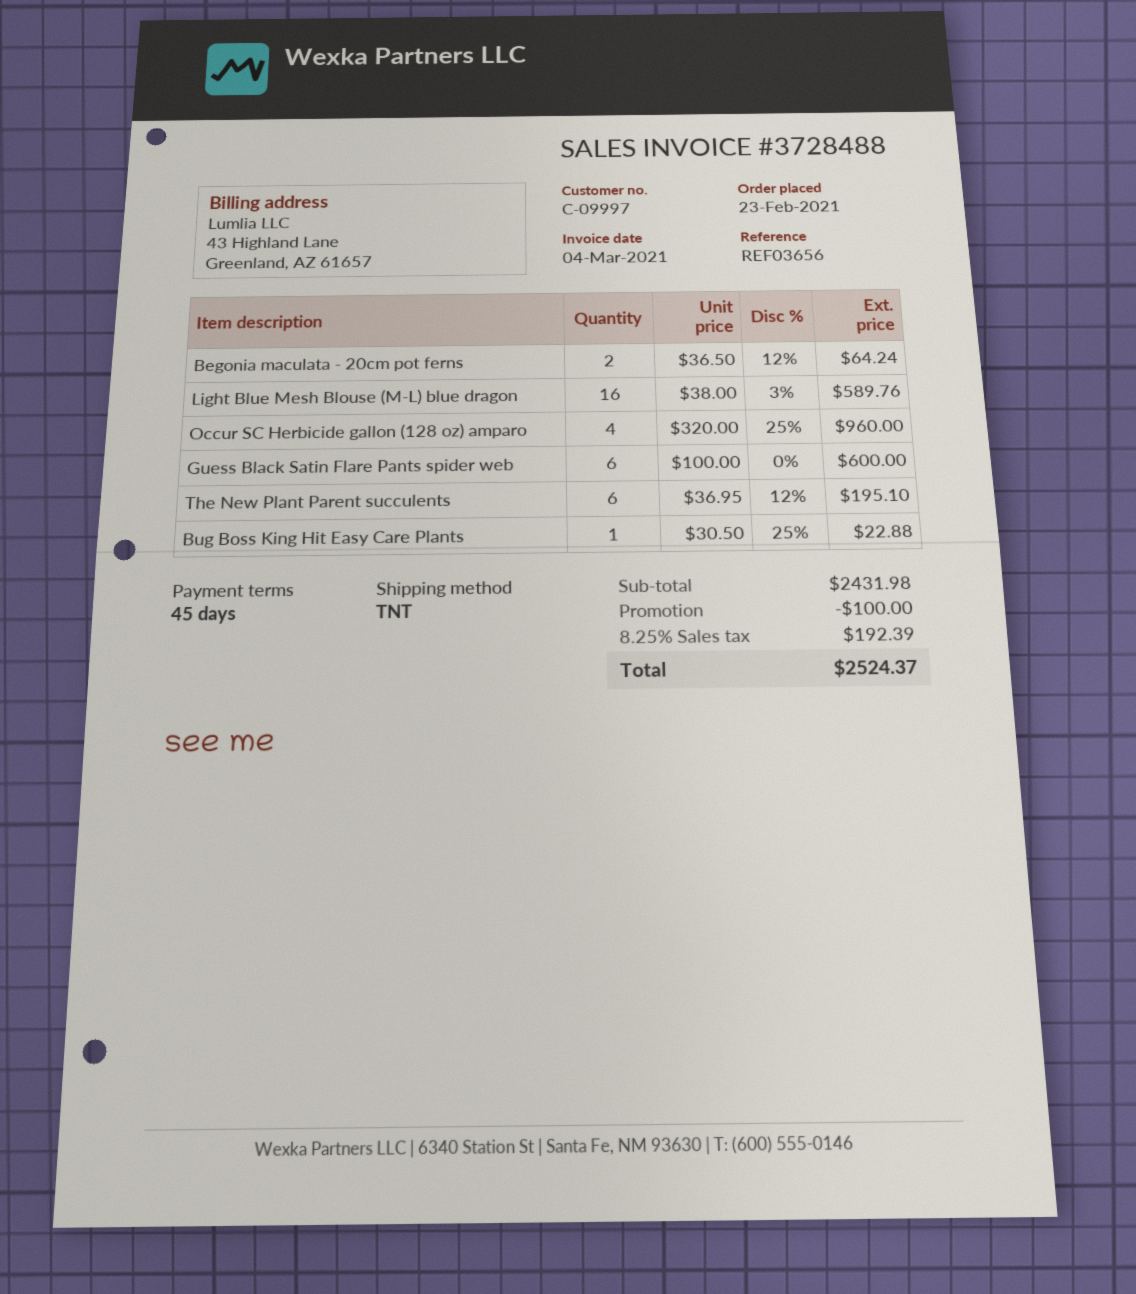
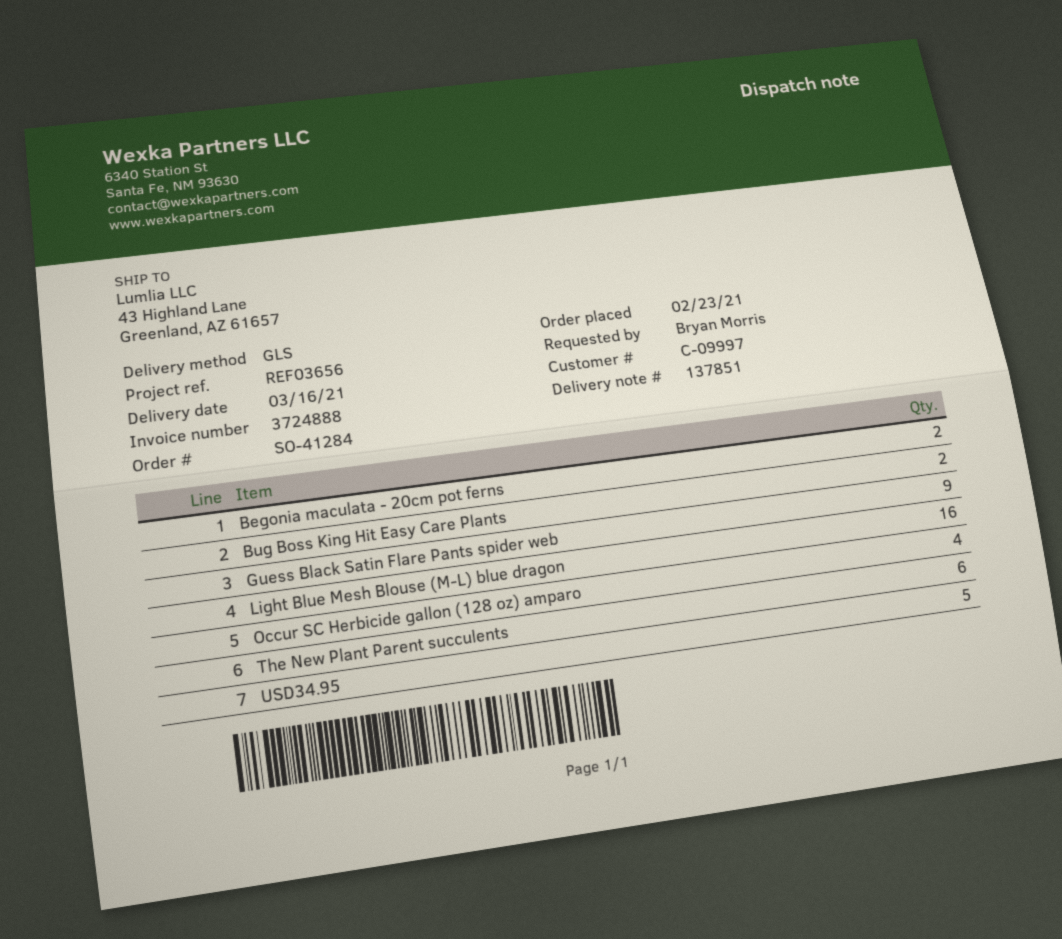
invoice number: 3728488 -> 3724888
shipping method: TNT -> GLS
Guess Black Satin Flare Pants spider web: 6 -> 9
Bug Boss King Hit Easy Care Plants: 1 -> 2
USD34.95: none -> 5

